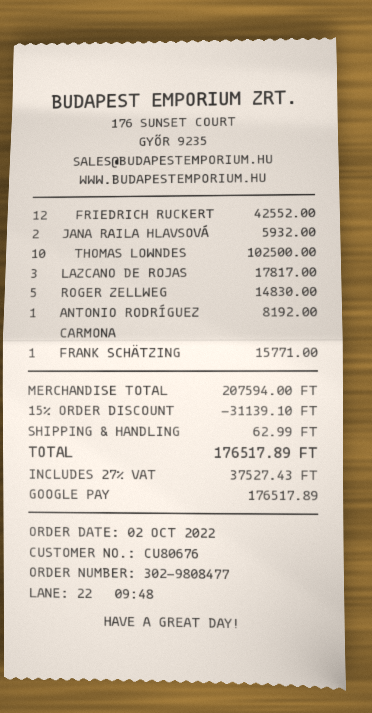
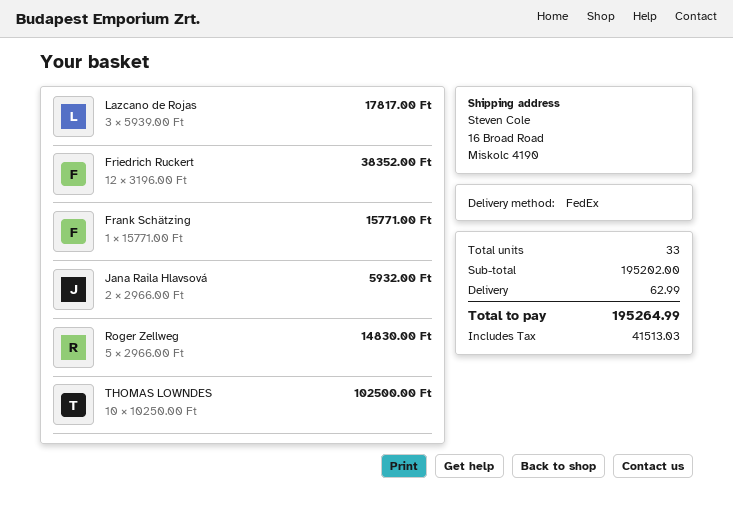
FRIEDRICH RUCKERT: 12 for 42552.00 -> 12 for 38352.00
ANTONIO RODRÍGUEZ CARMONA: 1 for 8192.00 -> none
subtotal: 207594.00 -> 195202.00
discount: 15% = 31139.10 -> none
tax: 37527.43 -> 41513.03
total: 176517.89 -> 195264.99

